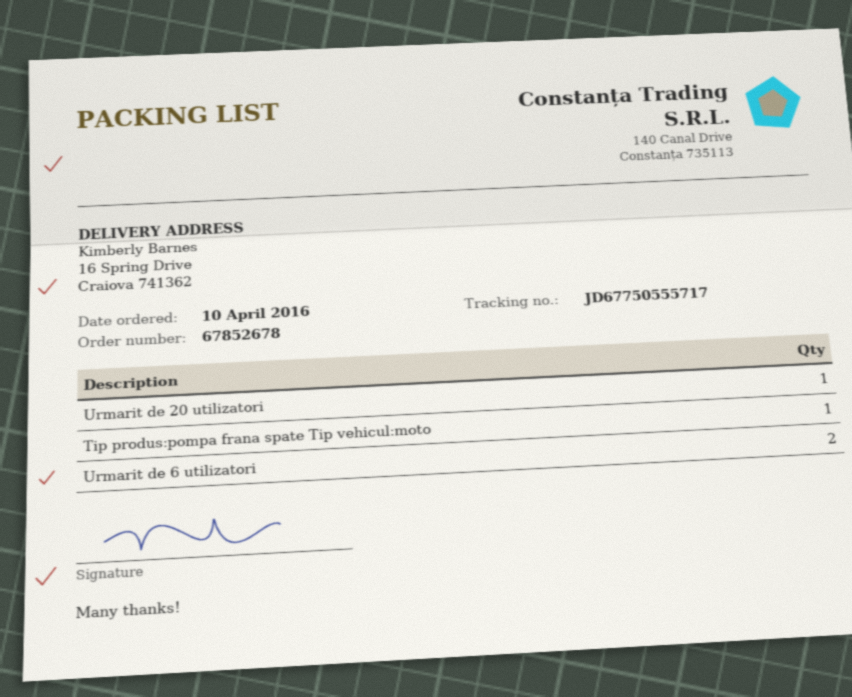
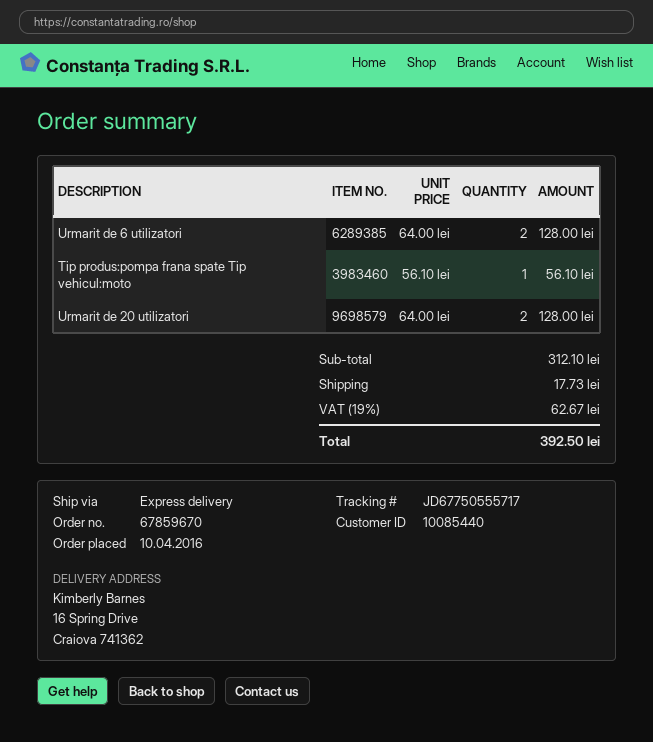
order number: 67852678 -> 67859670
Urmarit de 20 utilizatori: 1 -> 2

